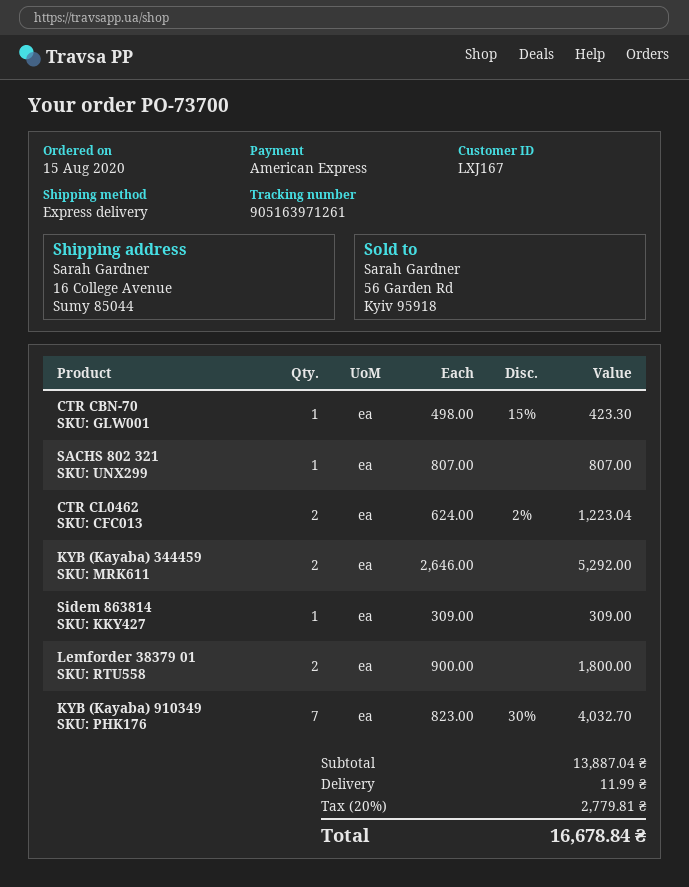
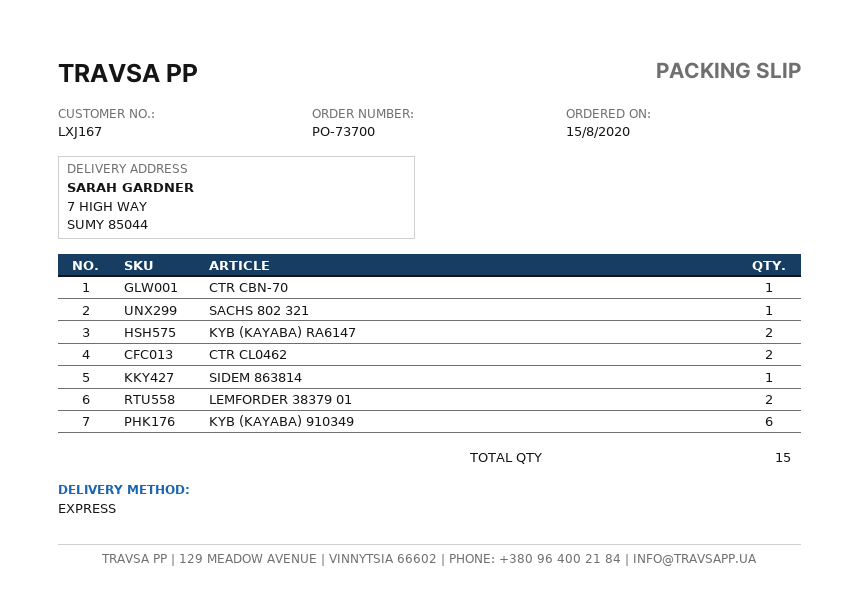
ship to: 16 College Avenue, Sumy 85044 -> 7 HIGH WAY, SUMY 85044
KYB (Kayaba) 344459: 2 -> none
KYB (Kayaba) 910349: 7 -> 6
KYB (KAYABA) RA6147: none -> 2

